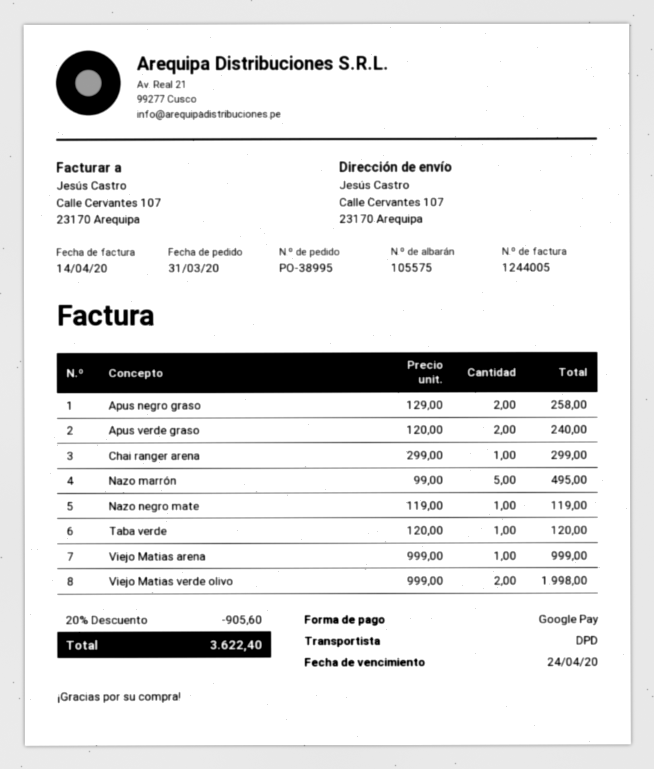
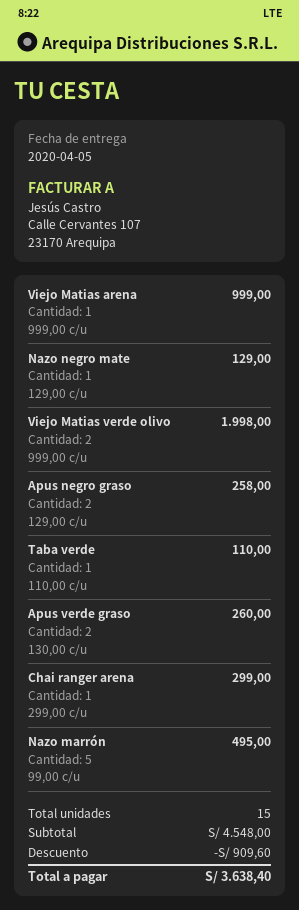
Apus verde graso: 2 x 120.00 = 240.00 -> 2 x 130.00 = 260.00
Nazo negro mate: 1 x 119.00 = 119.00 -> 1 x 129.00 = 129.00
Taba verde: 1 x 120.00 = 120.00 -> 1 x 110.00 = 110.00
discount: 905.60 -> 909.60
total: 3622.40 -> 3638.40

